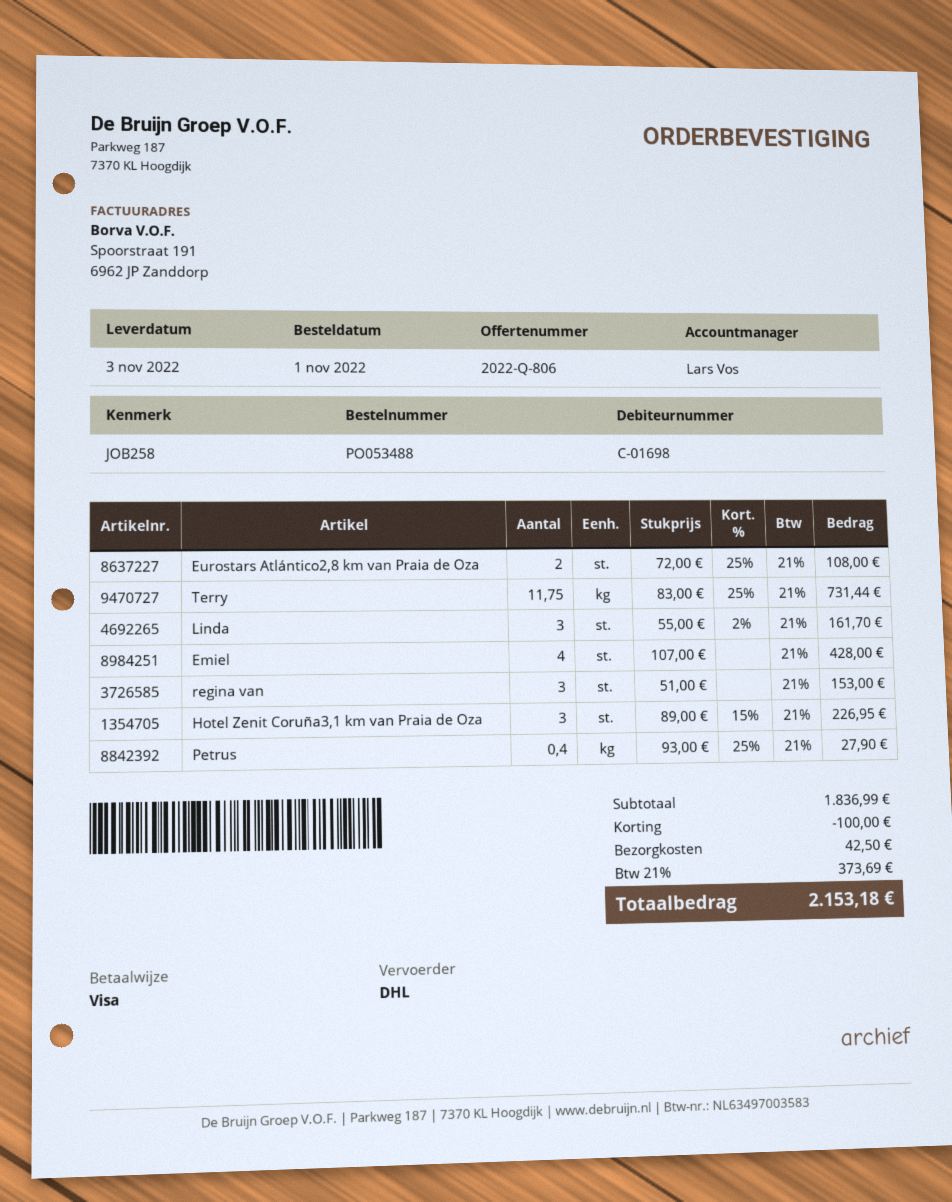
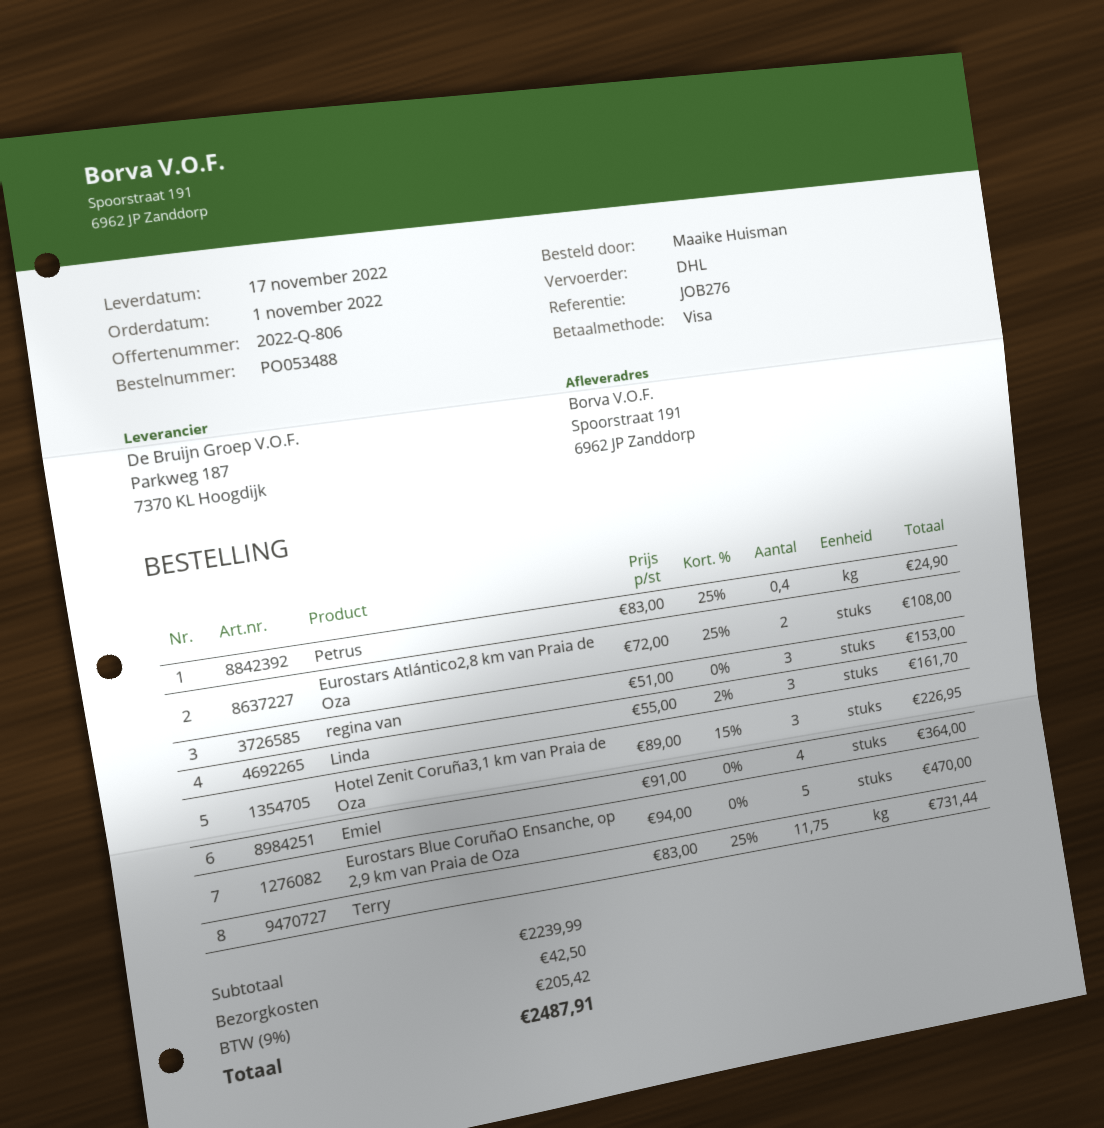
delivery date: 2022-11-03 -> 2022-11-17
reference: JOB258 -> JOB276
Emiel: 4 x 107.00 = 428.00 -> 4 x 91.00 = 364.00
Petrus: 0.4 x 93.00 - 25% = 27.90 -> 0.4 x 83.00 - 25% = 24.90
Eurostars Blue CoruñaO Ensanche, op 2,9 km van Praia de Oza: none -> 5 x 94.00 = 470.00
subtotal: 1836.99 -> 2239.99
discount: 100.00 -> none
tax: 21% = 373.69 -> 9% = 205.42
total: 2153.18 -> 2487.91

